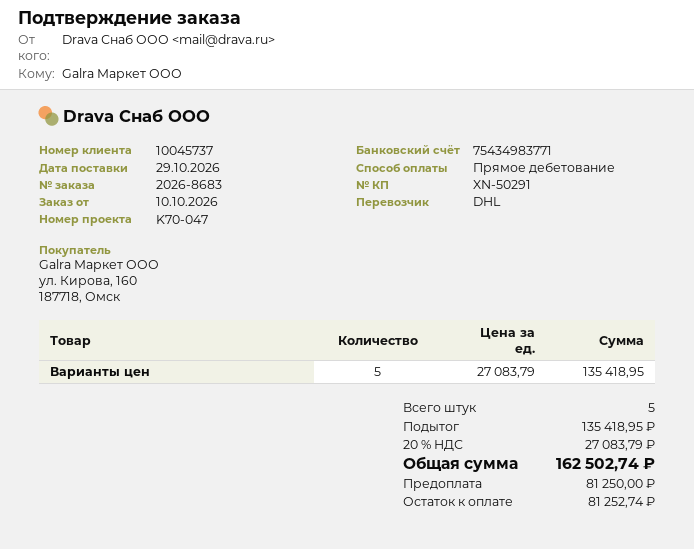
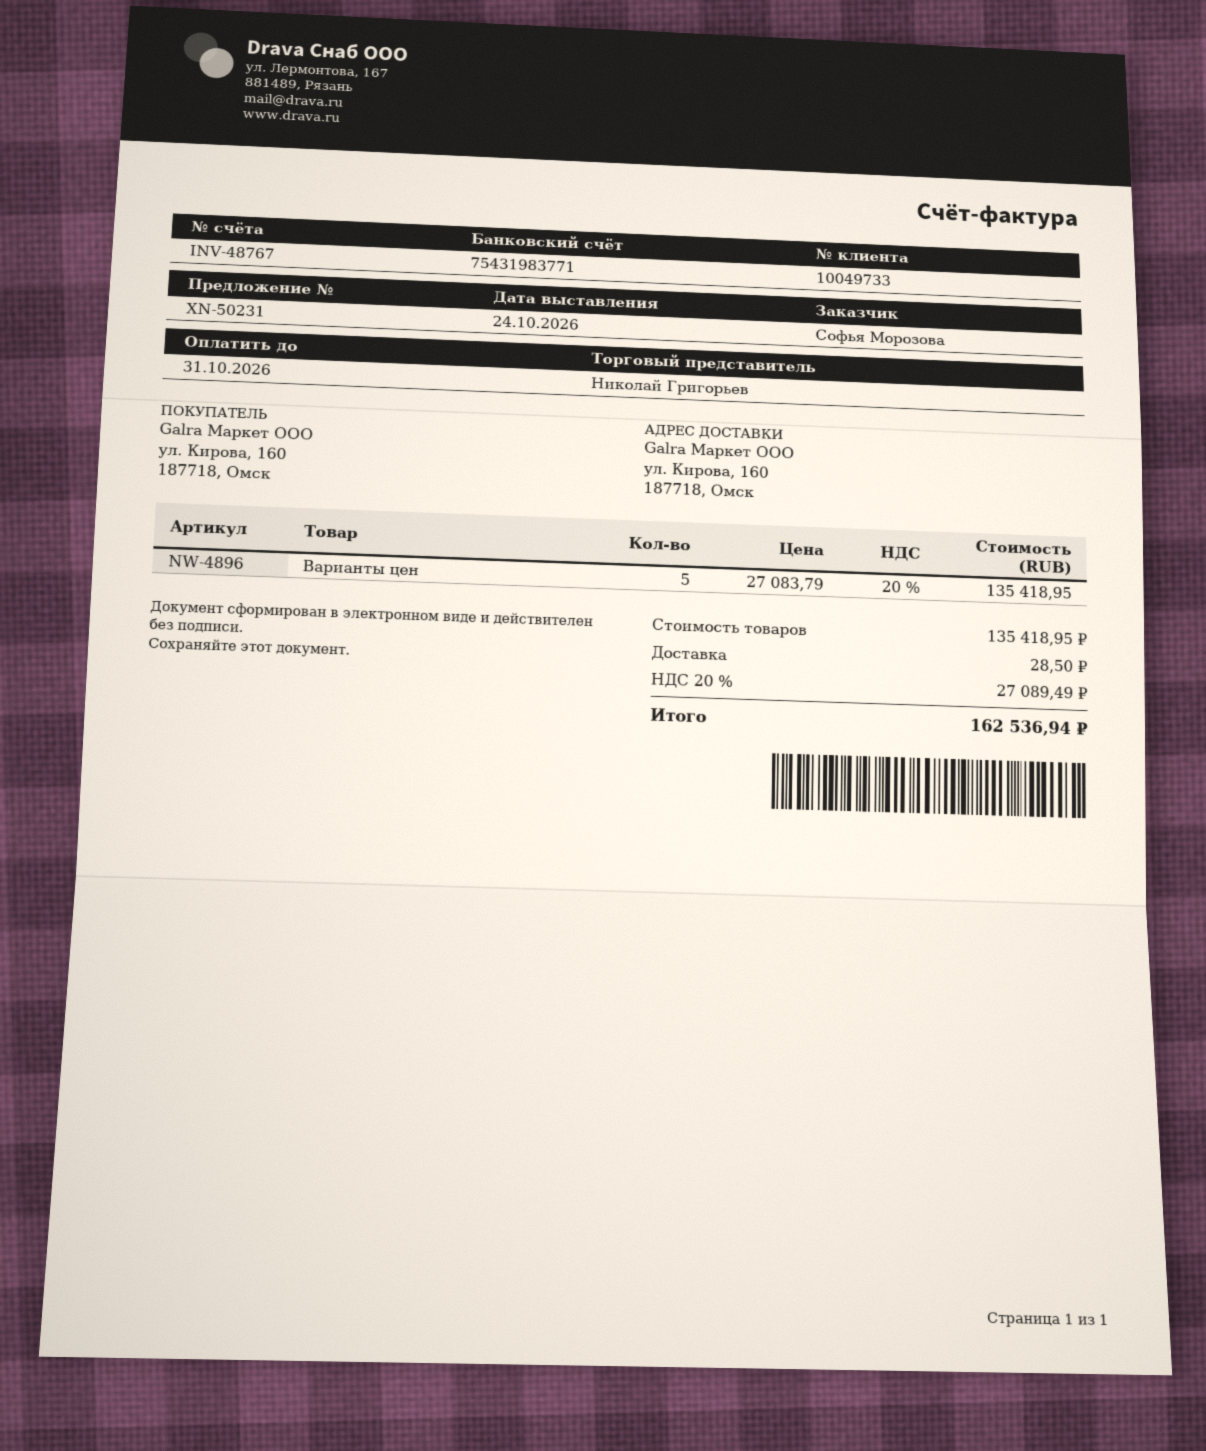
quote number: XN-50291 -> XN-50231
customer number: 10045737 -> 10049733
bank account: 75434983771 -> 75431983771
shipping: none -> 28.50
tax: 20% = 27083.79 -> 20% = 27089.49
total: 162502.74 -> 162536.94

